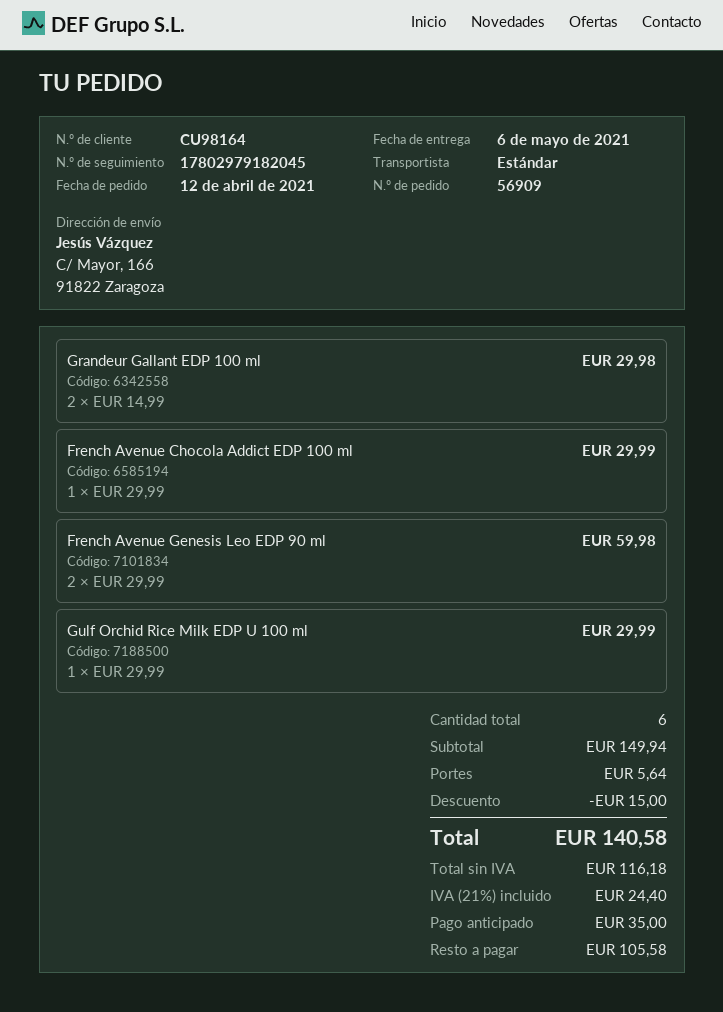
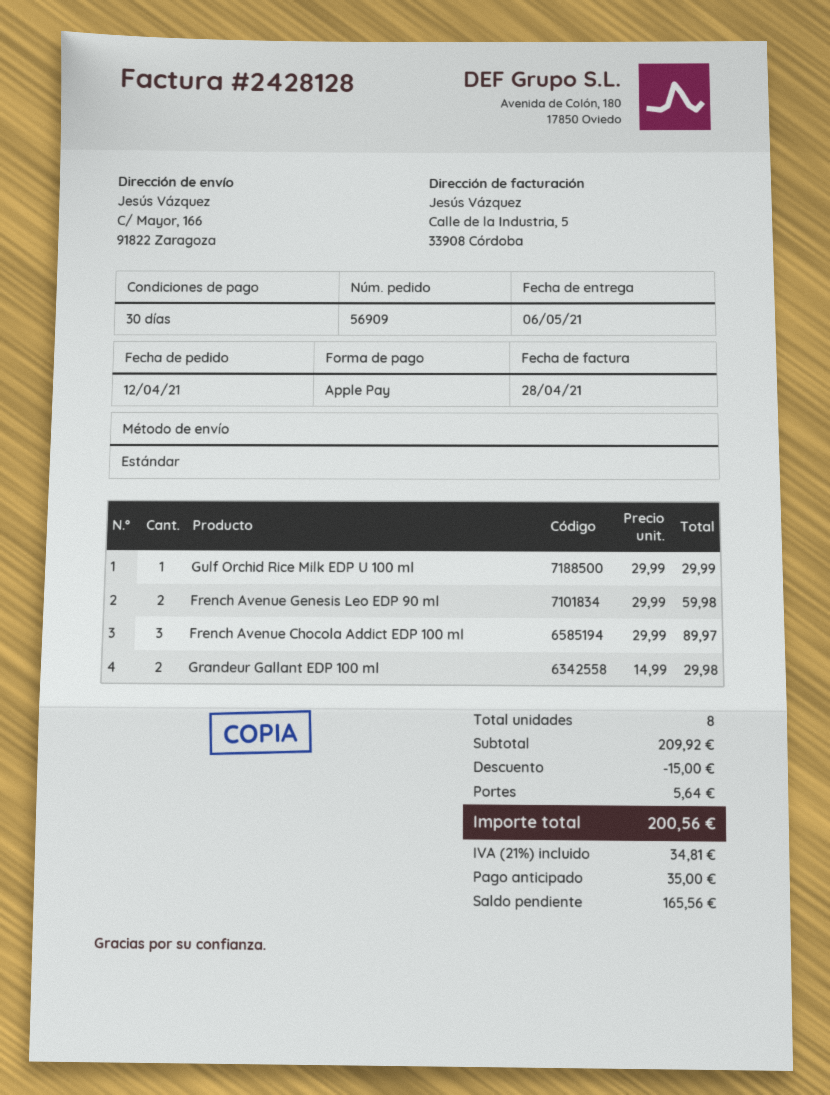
French Avenue Chocola Addict EDP 100 ml: 1 x 29.99 = 29.99 -> 3 x 29.99 = 89.97
total quantity: 6 -> 8
subtotal: 149.94 -> 209.92
tax: 21% = 24.40 -> 21% = 34.81
total: 140.58 -> 200.56
balance: 105.58 -> 165.56

